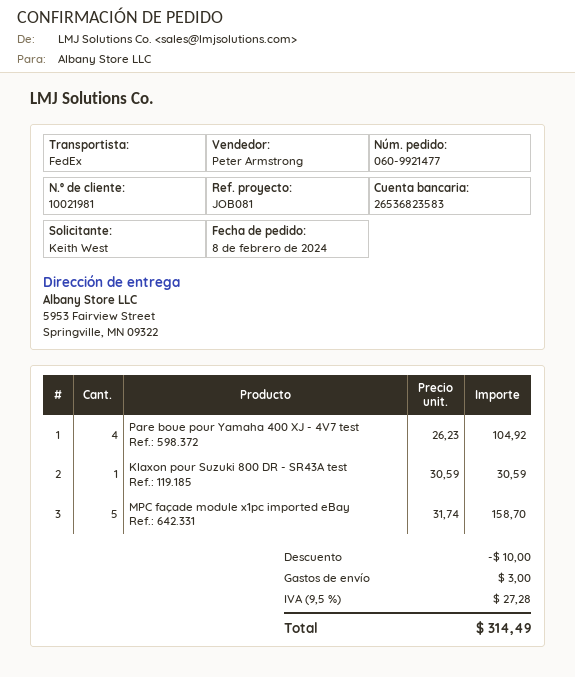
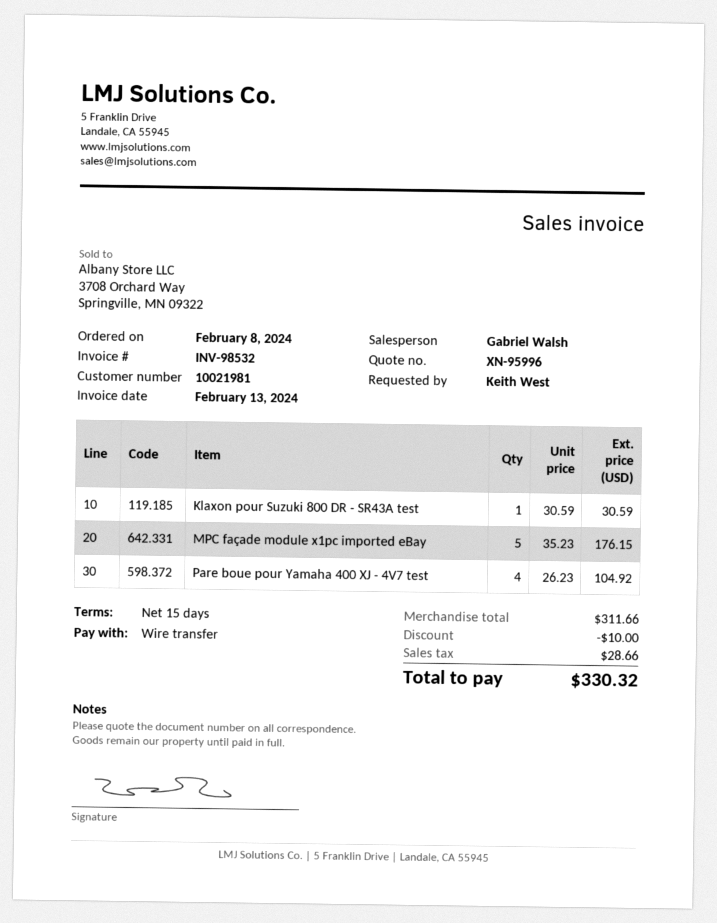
sales rep: Peter Armstrong -> Gabriel Walsh
MPC façade module x1pc imported eBay: 5 x 31.74 = 158.70 -> 5 x 35.23 = 176.15
shipping: 3.00 -> none
tax: 27.28 -> 28.66
total: 314.49 -> 330.32

